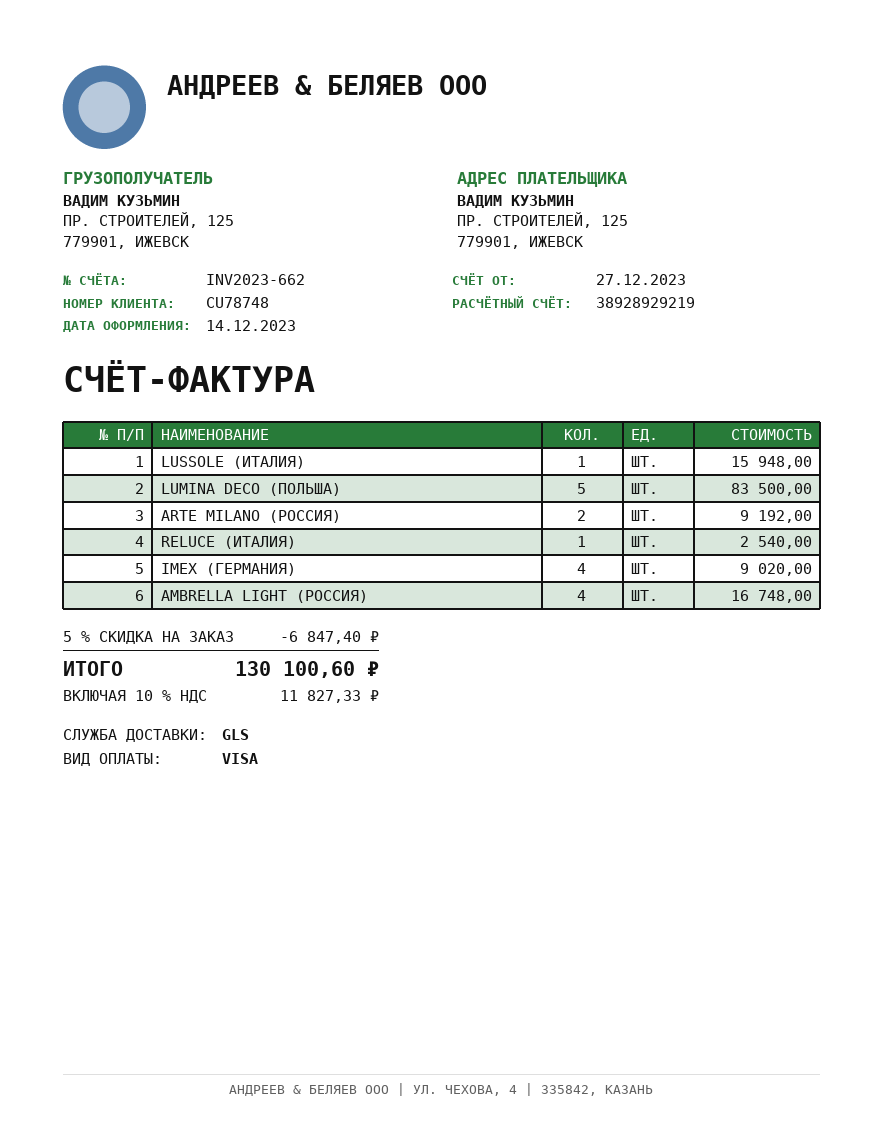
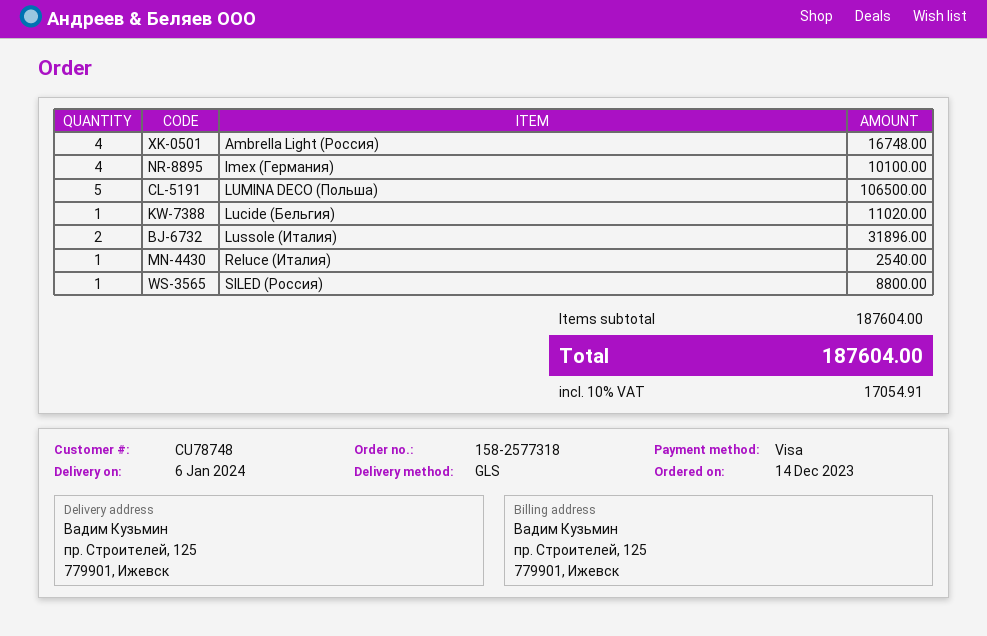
LUSSOLE (ИТАЛИЯ): 1 for 15948.00 -> 2 for 31896.00
LUMINA DECO (ПОЛЬША): 5 for 83500.00 -> 5 for 106500.00
ARTE MILANO (РОССИЯ): 2 for 9192.00 -> none
IMEX (ГЕРМАНИЯ): 4 for 9020.00 -> 4 for 10100.00
Lucide (Бельгия): none -> 1 for 11020.00
SILED (Россия): none -> 1 for 8800.00
discount: 5% = 6847.40 -> none
tax: 10% = 11827.33 -> 10% = 17054.91
total: 130100.60 -> 187604.00

